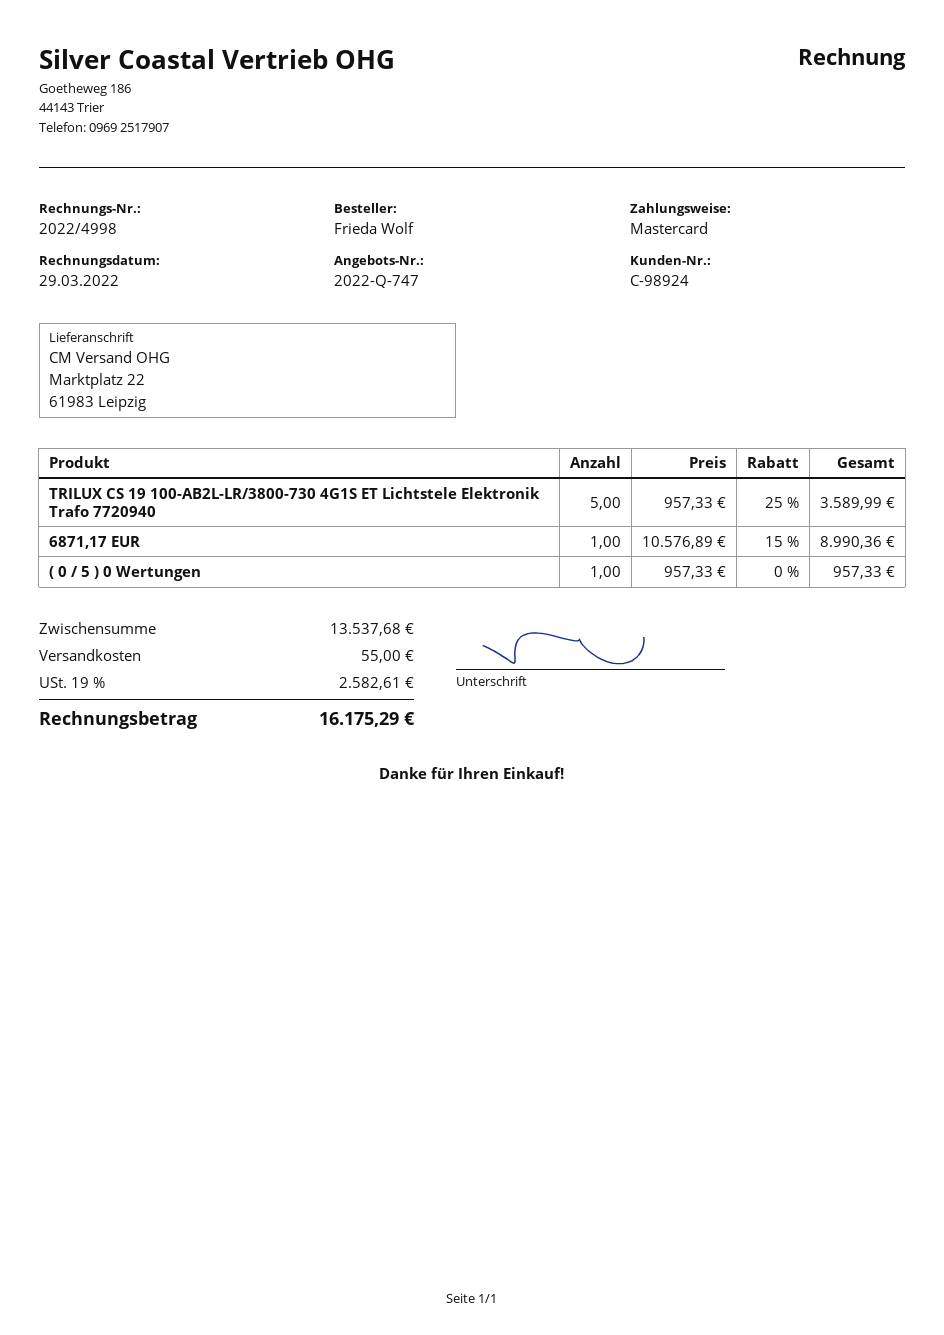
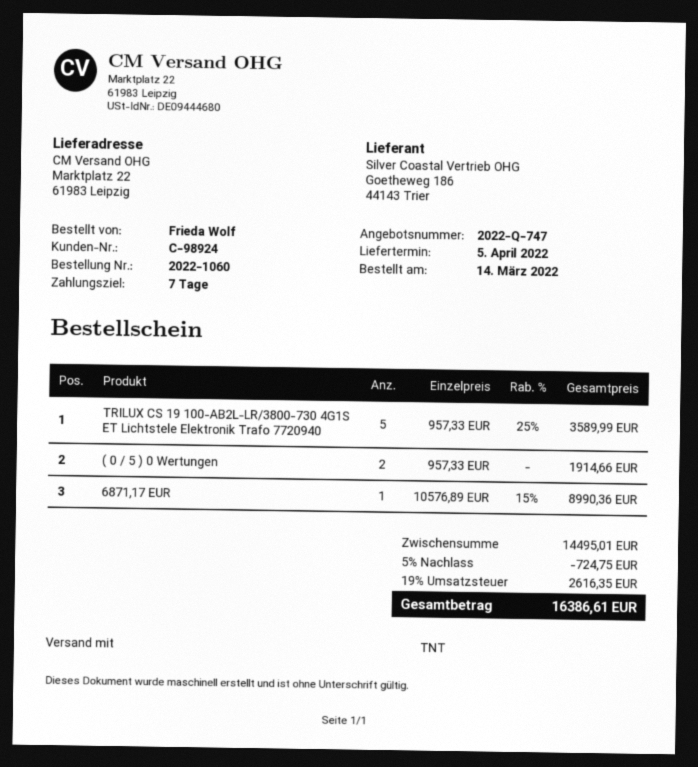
( 0 / 5 ) 0 Wertungen: 1 x 957.33 = 957.33 -> 2 x 957.33 = 1914.66
subtotal: 13537.68 -> 14495.01
discount: none -> 5% = 724.75
shipping: 55.00 -> none
tax: 19% = 2582.61 -> 19% = 2616.35
total: 16175.29 -> 16386.61

